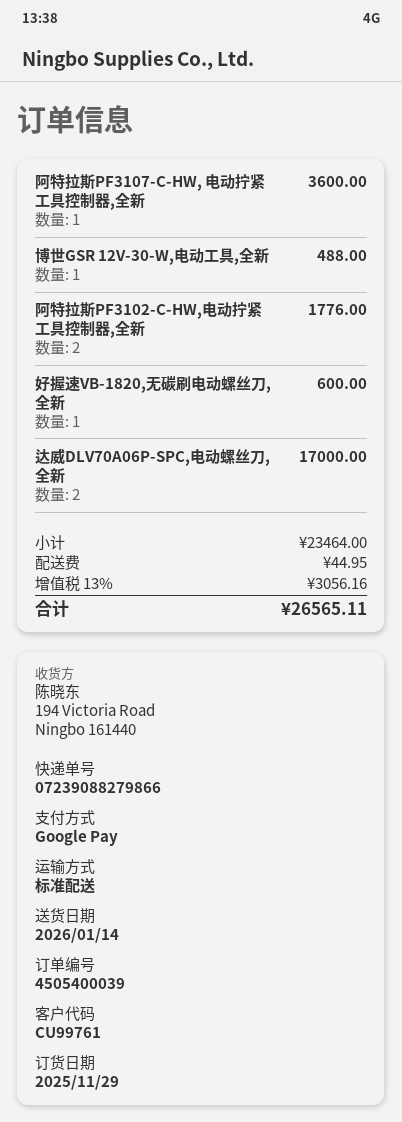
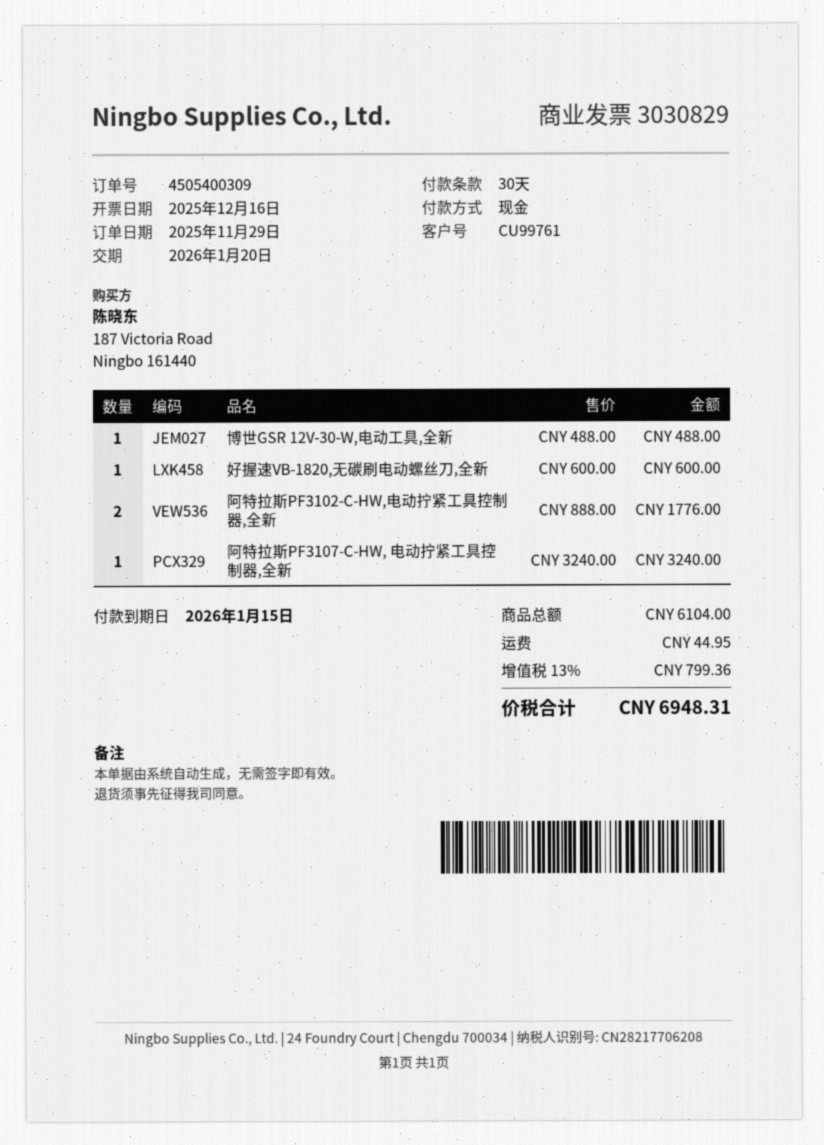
order number: 4505400039 -> 4505400309
delivery date: 2026-01-14 -> 2026-01-20
payment method: Google Pay -> cash
阿特拉斯PF3107-C-HW, 电动拧紧工具控制器,全新: 1 for 3600.00 -> 1 for 3240.00
达威DLV70A06P-SPC,电动螺丝刀,全新: 2 for 17000.00 -> none
subtotal: 23464.00 -> 6104.00
tax: 13% = 3056.16 -> 13% = 799.36
total: 26565.11 -> 6948.31

